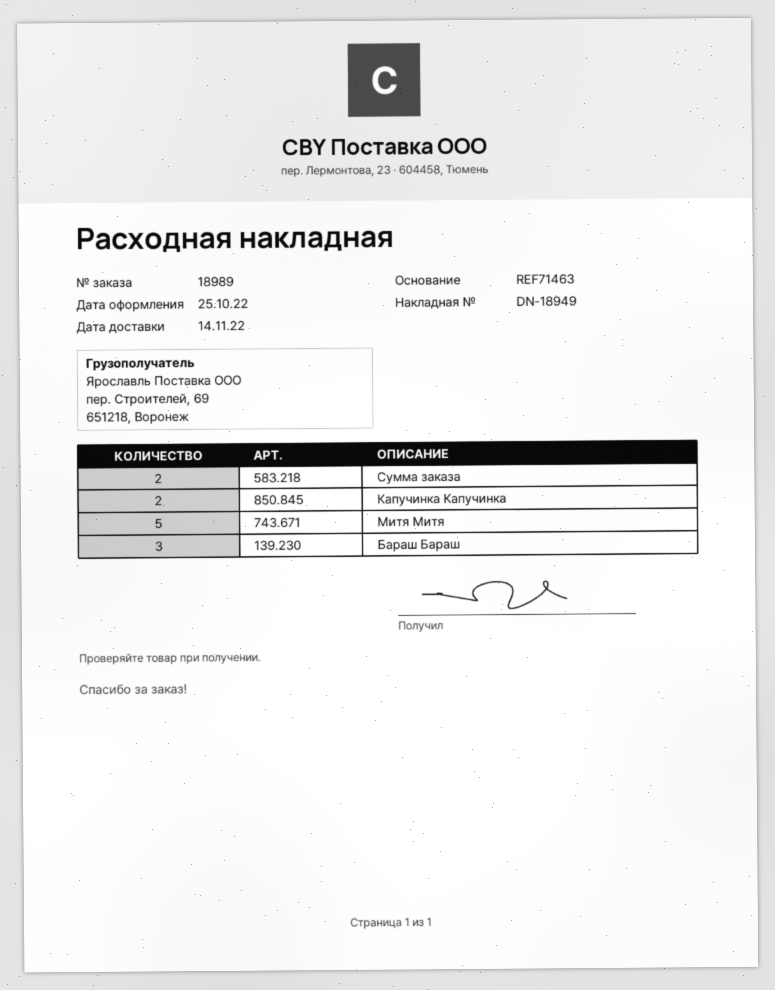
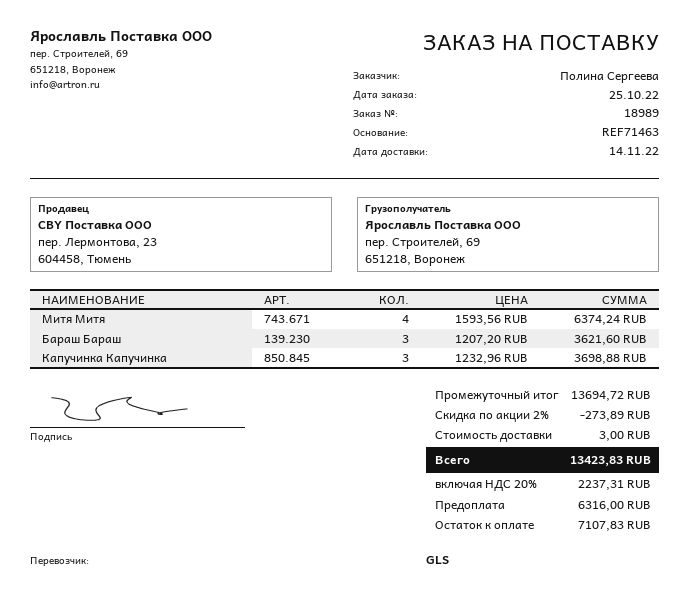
Сумма заказа: 2 -> none
Капучинка Капучинка: 2 -> 3
Митя Митя: 5 -> 4

